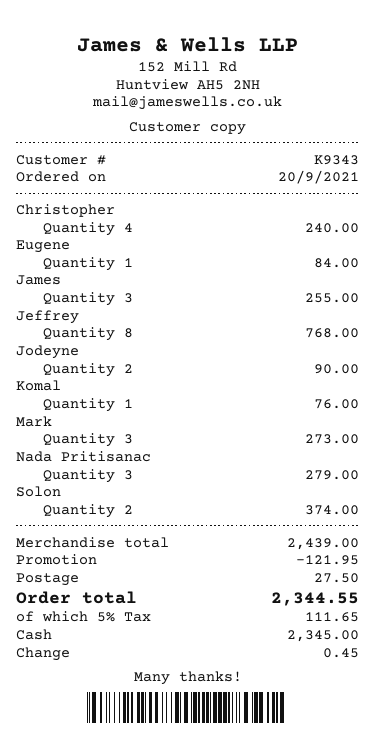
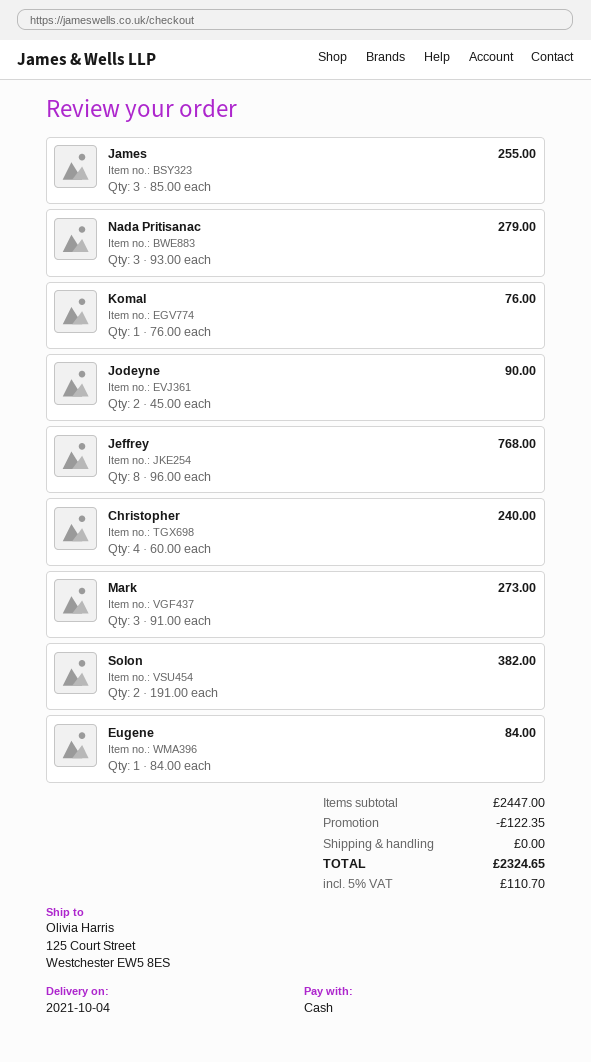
Solon: 2 for 374.00 -> 2 for 382.00
subtotal: 2439.00 -> 2447.00
discount: 121.95 -> 122.35
shipping: 27.50 -> 0.00
tax: 5% = 111.65 -> 5% = 110.70
total: 2344.55 -> 2324.65

